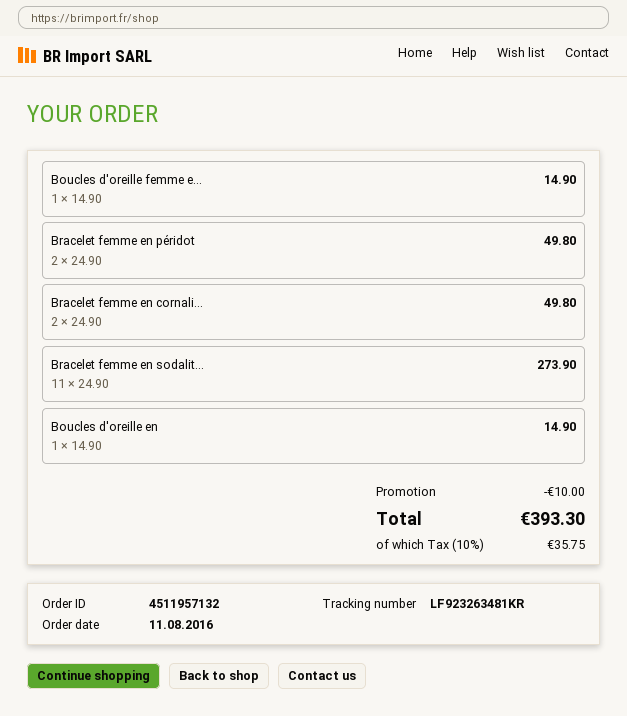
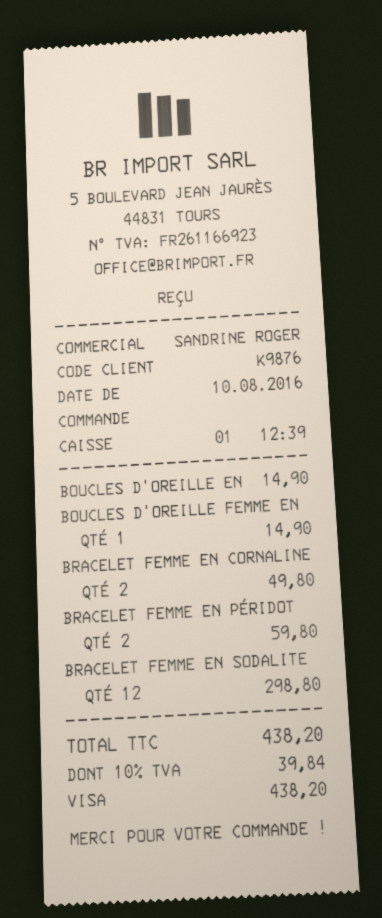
order date: 2016-08-11 -> 2016-08-10
Bracelet femme en péridot: 2 for 49.80 -> 2 for 59.80
Bracelet femme en sodalit...: 11 for 273.90 -> 12 for 298.80
discount: 10.00 -> none
tax: 10% = 35.75 -> 10% = 39.84
total: 393.30 -> 438.20

